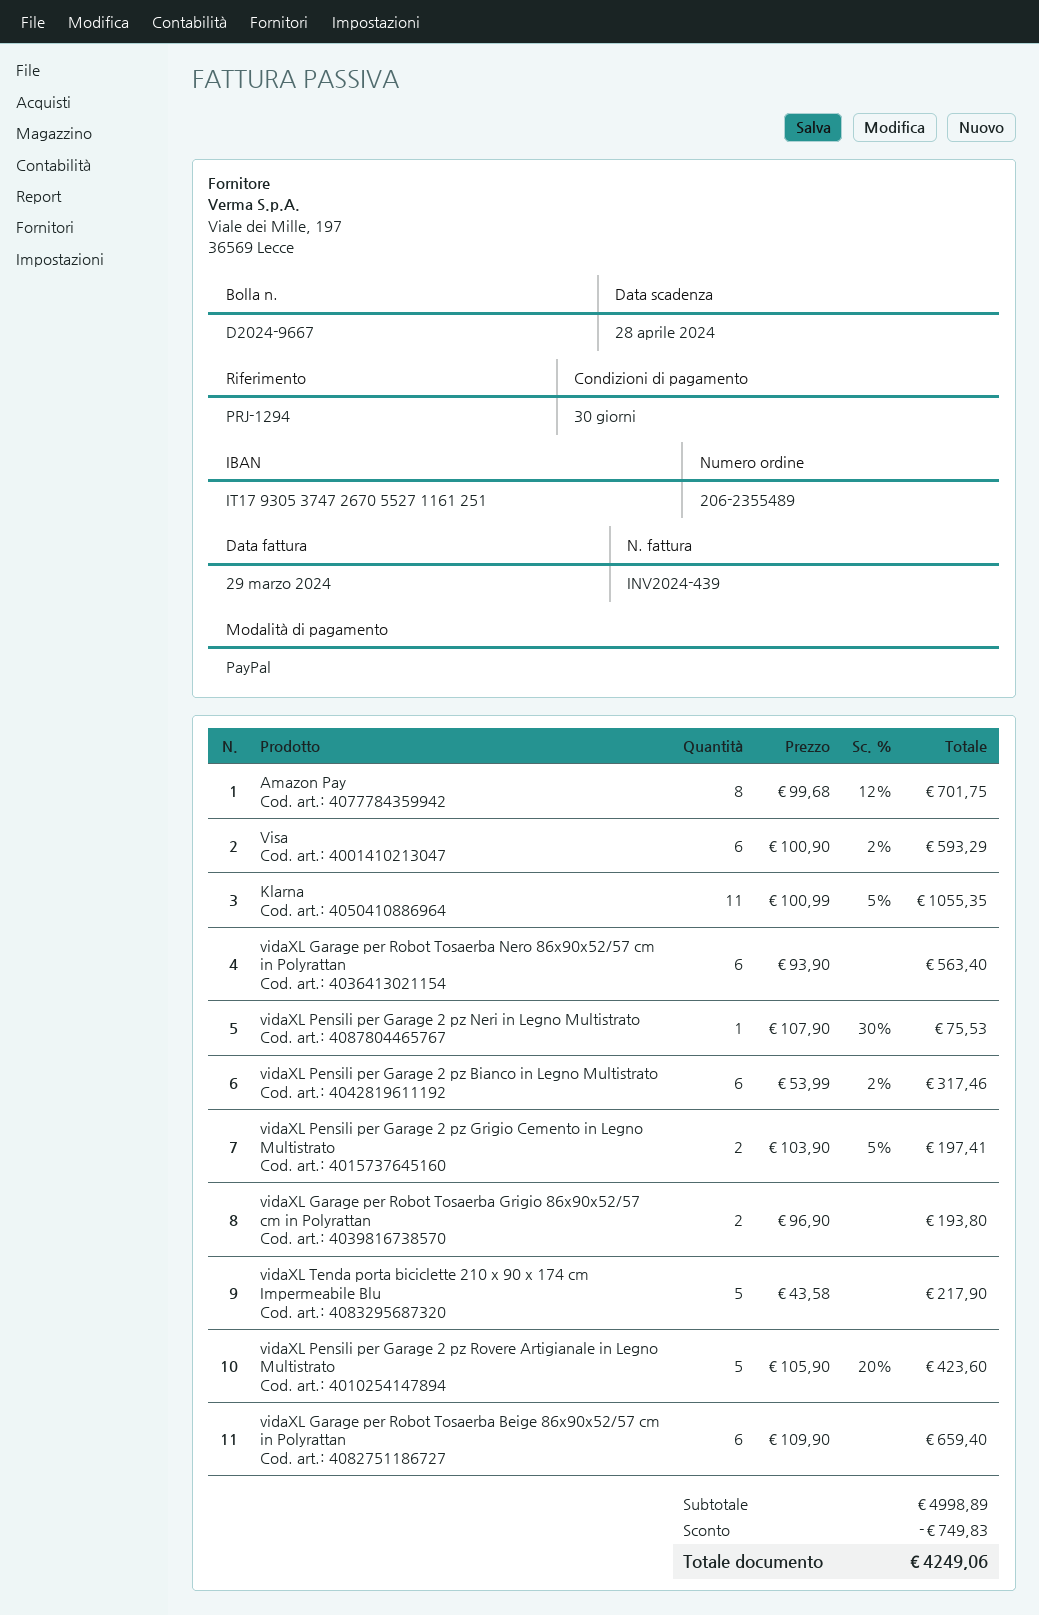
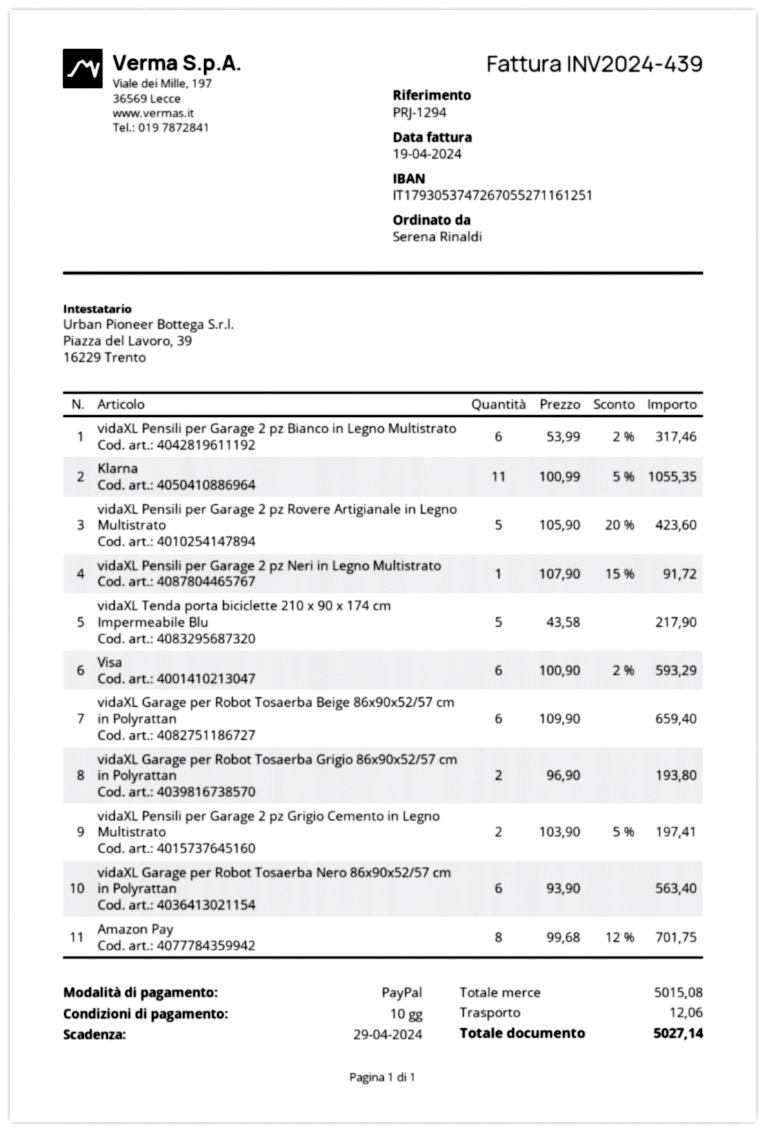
invoice date: 2024-03-29 -> 2024-04-19
payment terms: 30 days -> 10 days
due date: 2024-04-28 -> 2024-04-29
vidaXL Pensili per Garage 2 pz Neri in Legno Multistrato: 1 x 107.90 - 30% = 75.53 -> 1 x 107.90 - 15% = 91.72
subtotal: 4998.89 -> 5015.08
discount: 749.83 -> none
shipping: none -> 12.06
total: 4249.06 -> 5027.14

